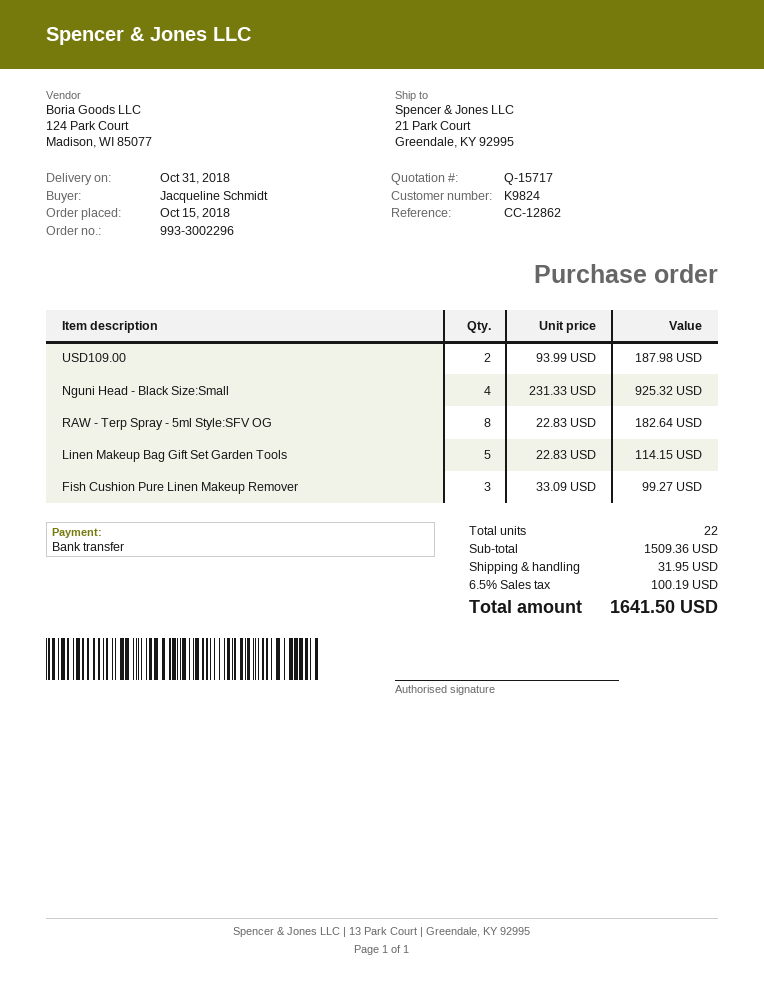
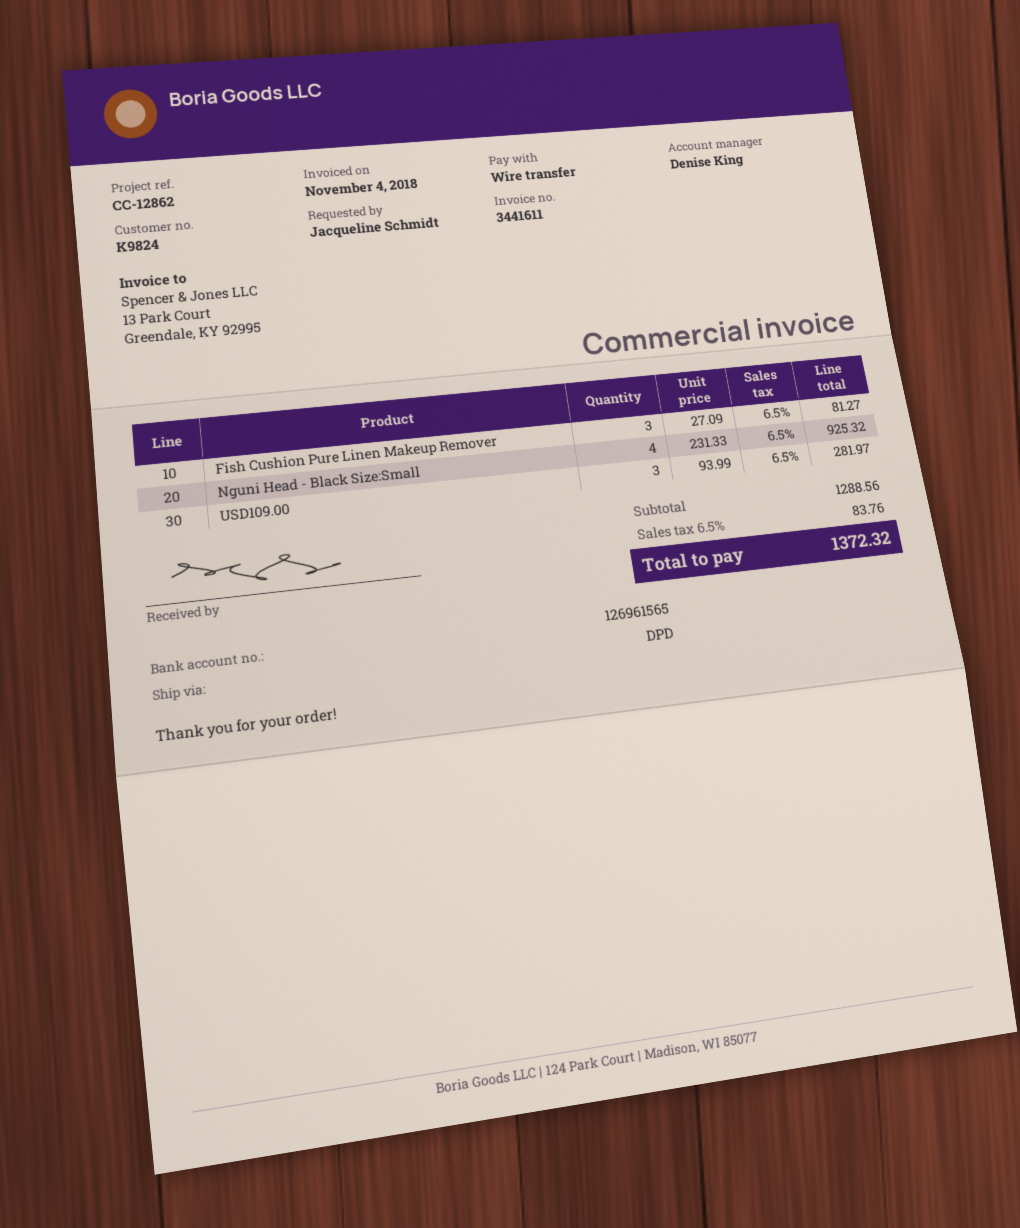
USD109.00: 2 x 93.99 = 187.98 -> 3 x 93.99 = 281.97
RAW - Terp Spray - 5ml Style:SFV OG: 8 x 22.83 = 182.64 -> none
Linen Makeup Bag Gift Set Garden Tools: 5 x 22.83 = 114.15 -> none
Fish Cushion Pure Linen Makeup Remover: 3 x 33.09 = 99.27 -> 3 x 27.09 = 81.27
subtotal: 1509.36 -> 1288.56
shipping: 31.95 -> none
tax: 6.5% = 100.19 -> 6.5% = 83.76
total: 1641.50 -> 1372.32

